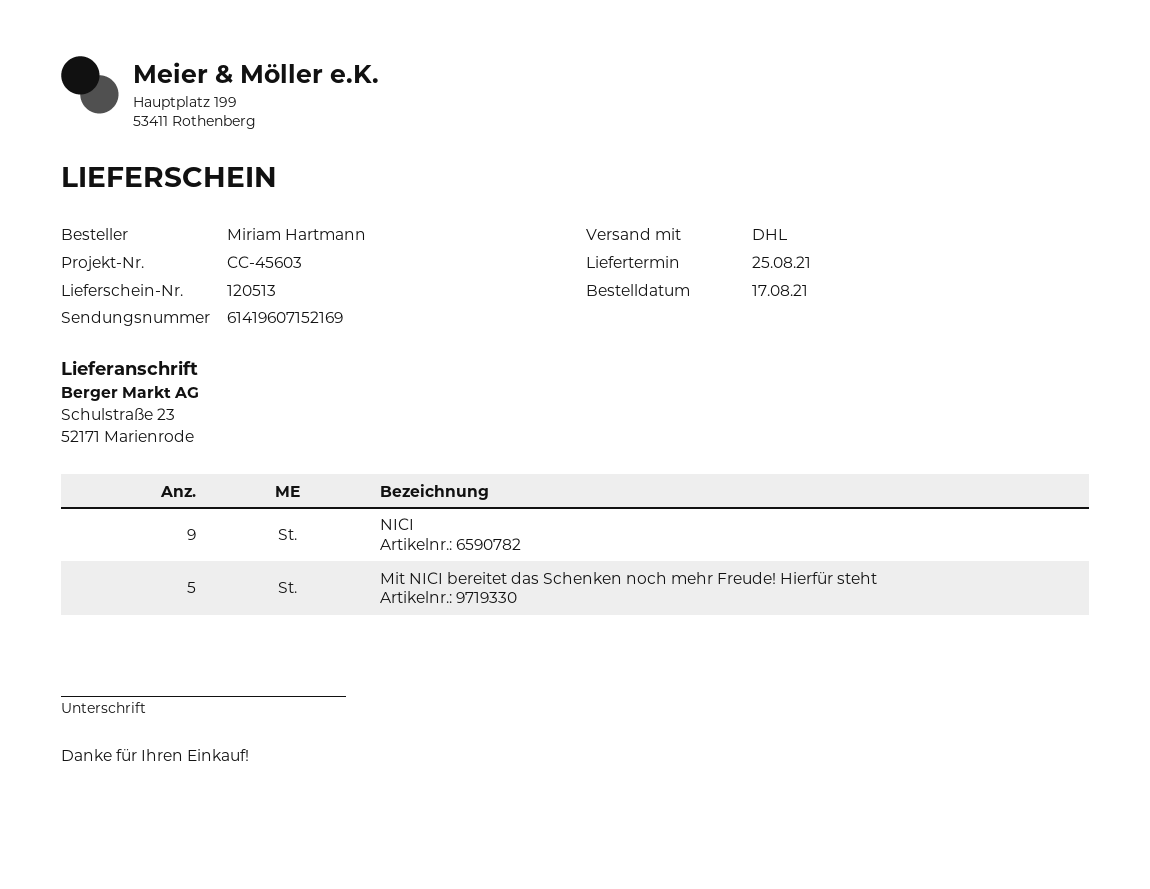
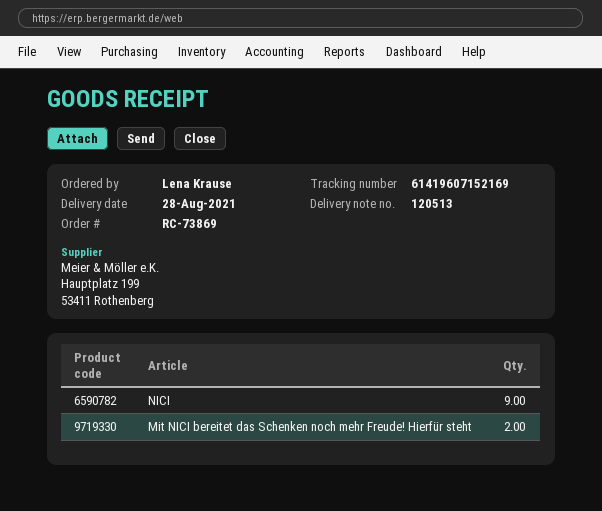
delivery date: 2021-08-25 -> 2021-08-28
ordered by: Miriam Hartmann -> Lena Krause
Mit NICI bereitet das Schenken noch mehr Freude! Hierfür steht: 5 -> 2

